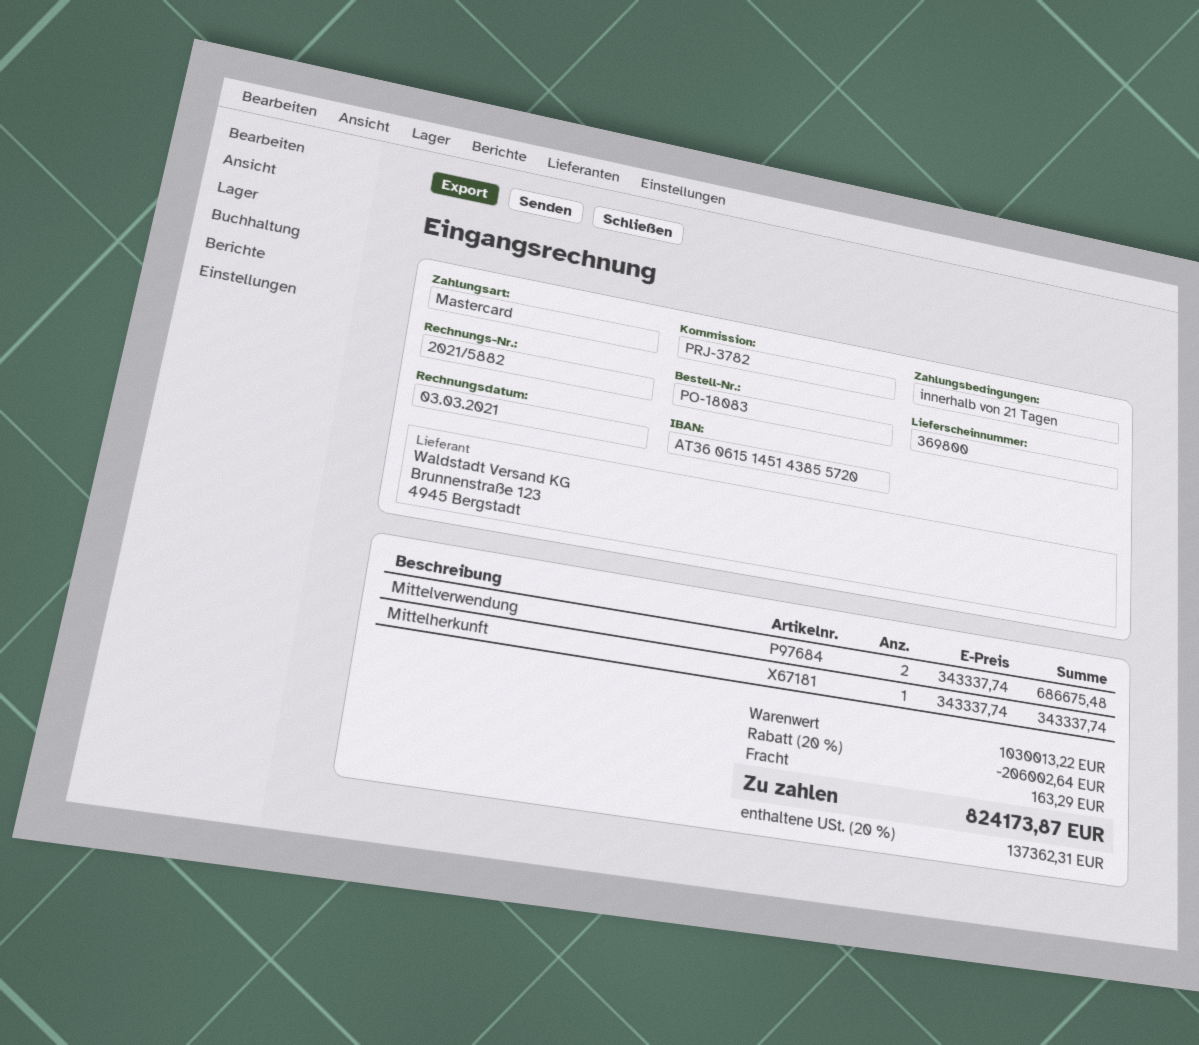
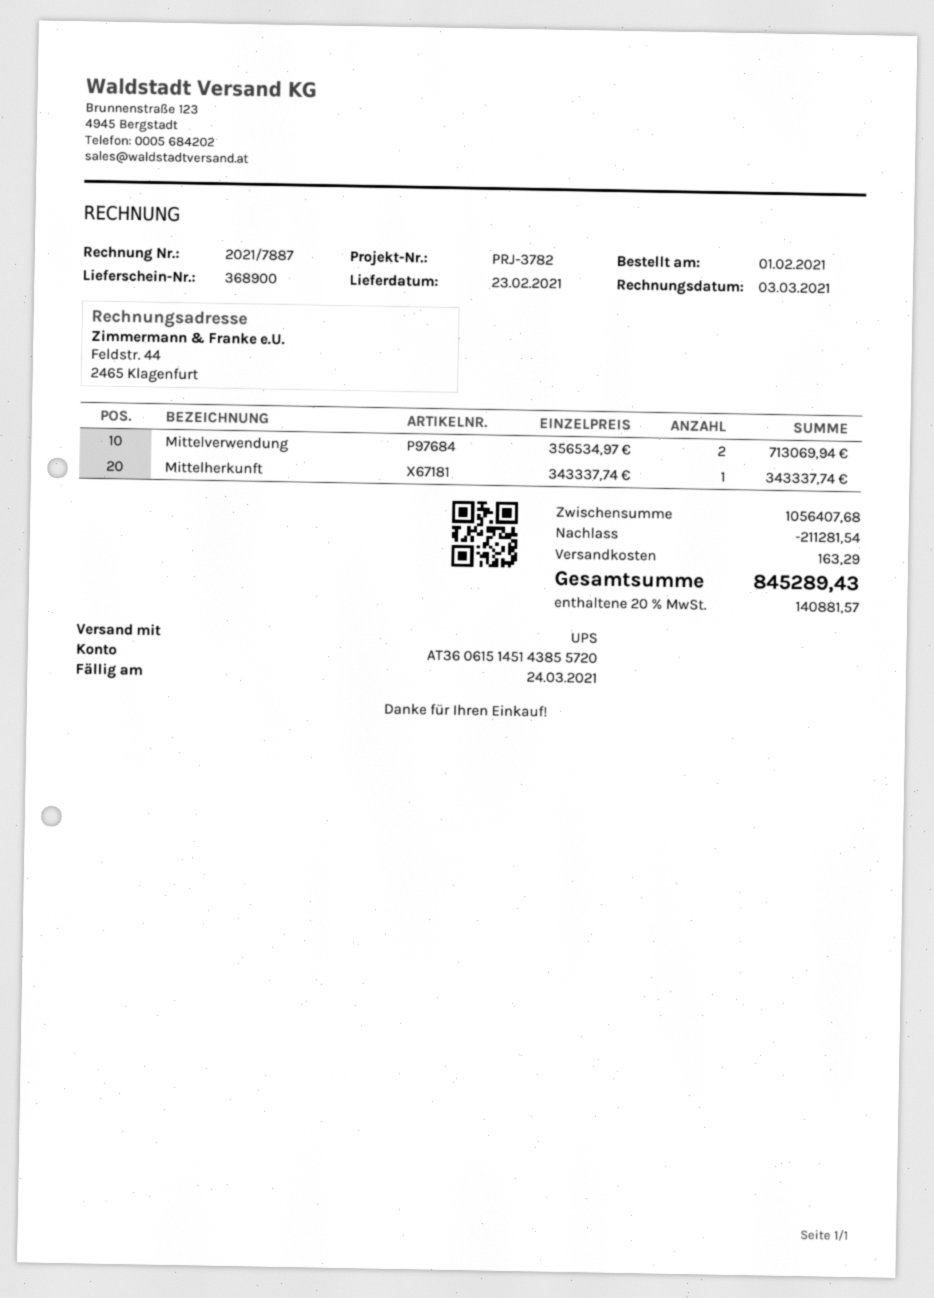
delivery note number: 369800 -> 368900
invoice number: 2021/5882 -> 2021/7887
Mittelverwendung: 2 x 343337.74 = 686675.48 -> 2 x 356534.97 = 713069.94
subtotal: 1030013.22 -> 1056407.68
discount: 206002.64 -> 211281.54
tax: 20% = 137362.31 -> 20% = 140881.57
total: 824173.87 -> 845289.43

